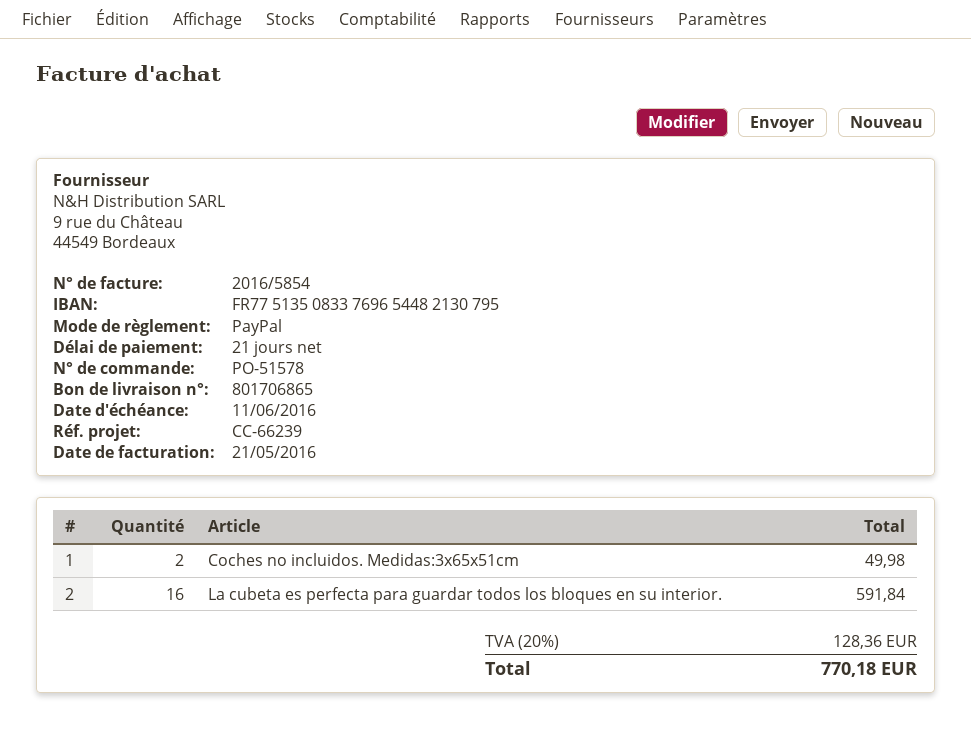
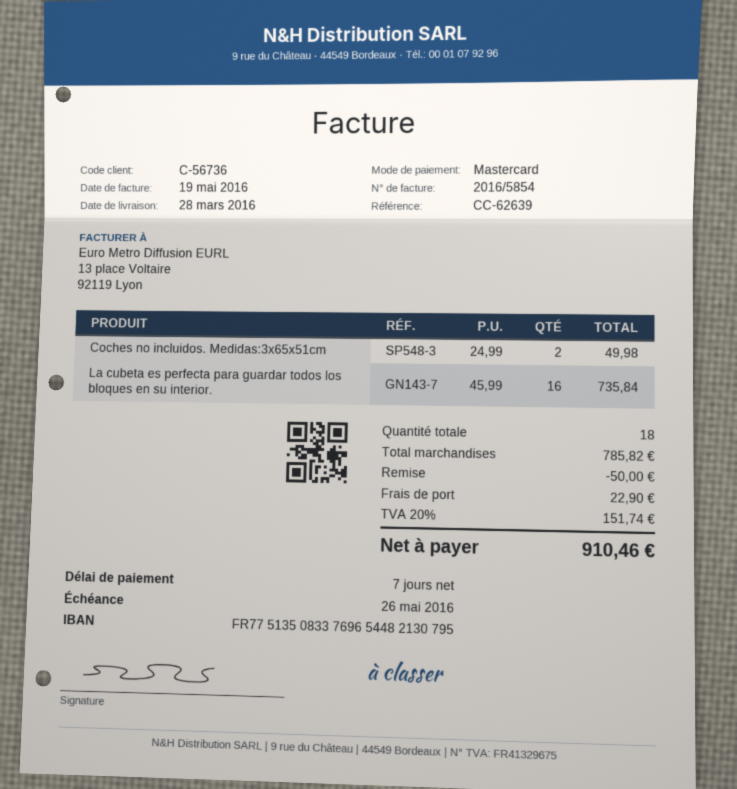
invoice date: 2016-05-21 -> 2016-05-19
payment terms: 21 days -> 7 days
due date: 2016-06-11 -> 2016-05-26
reference: CC-66239 -> CC-62639
payment method: PayPal -> Mastercard
La cubeta es perfecta para guardar todos los bloques en su interior.: 16 for 591.84 -> 16 for 735.84
discount: none -> 50.00
shipping: none -> 22.90
tax: 20% = 128.36 -> 20% = 151.74
total: 770.18 -> 910.46

